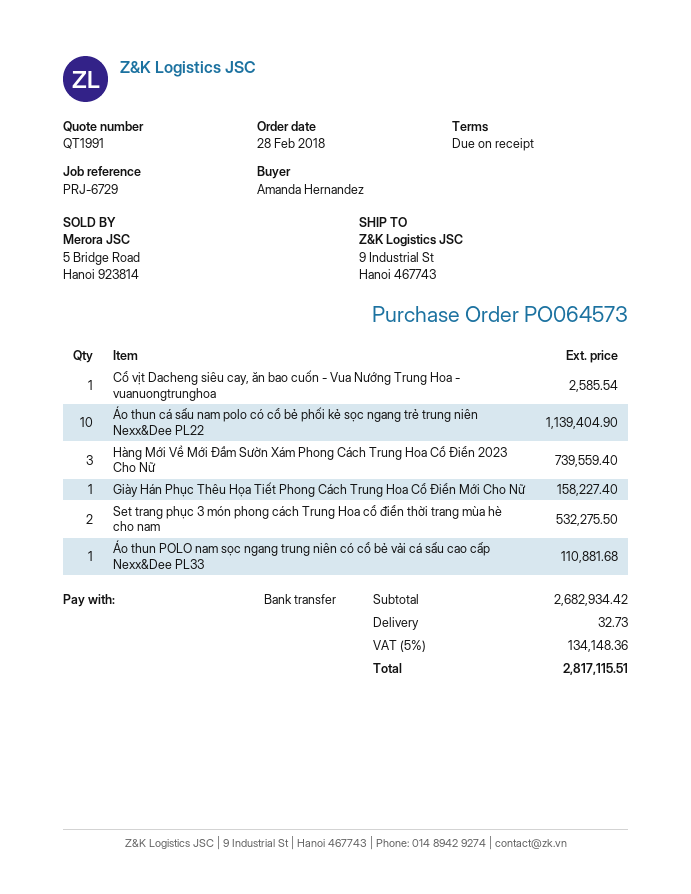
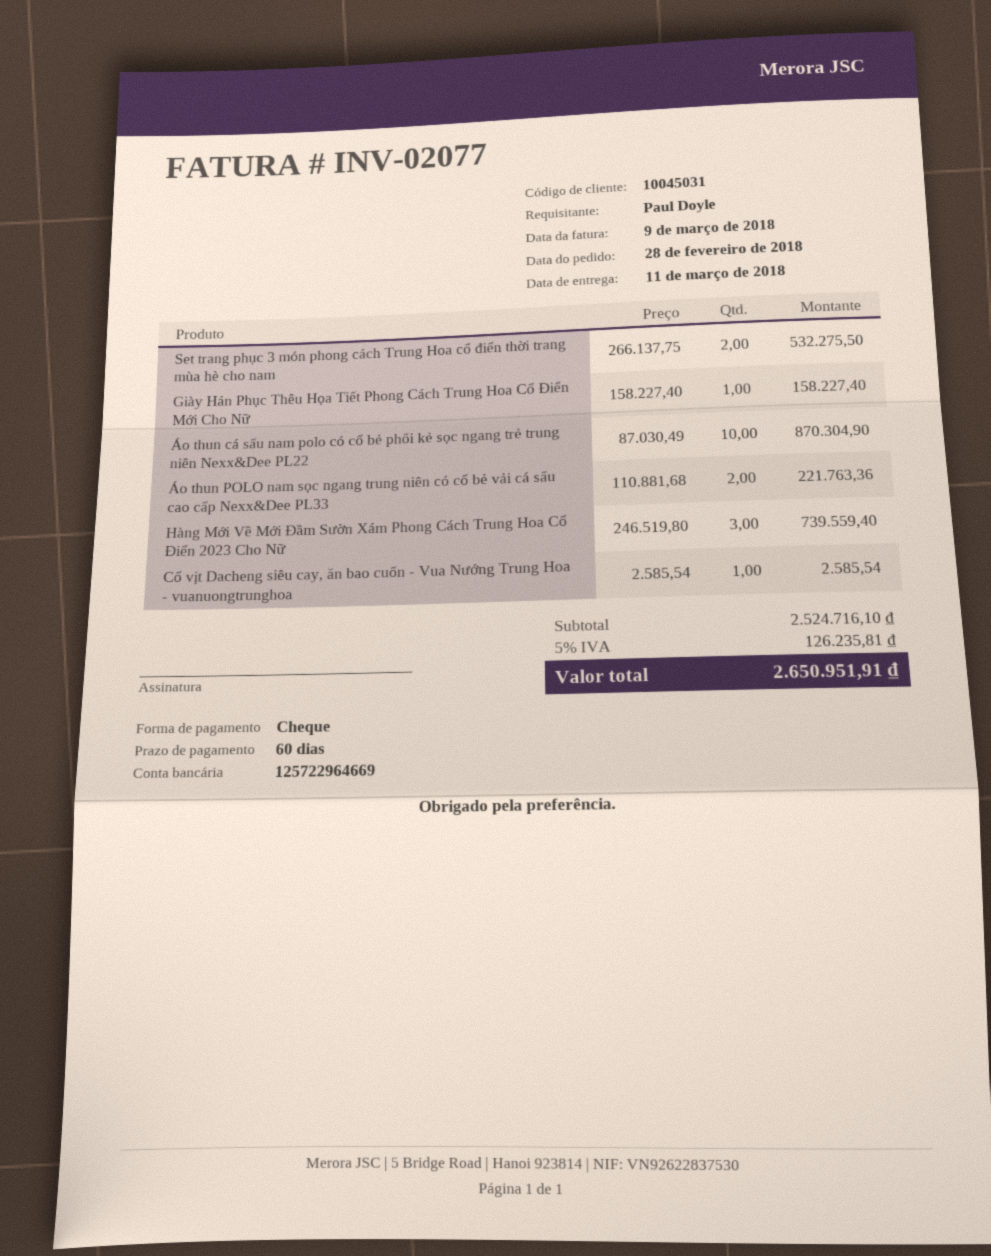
payment terms: on receipt -> 60 days
ordered by: Amanda Hernandez -> Paul Doyle
payment method: bank transfer -> cheque
Áo thun cá sấu nam polo có cổ bẻ phối kẻ sọc ngang trẻ trung niên Nexx&Dee PL22: 10 for 1139404.90 -> 10 for 870304.90
Áo thun POLO nam sọc ngang trung niên có cổ bẻ vải cá sấu cao cấp Nexx&Dee PL33: 1 for 110881.68 -> 2 for 221763.36
subtotal: 2682934.42 -> 2524716.10
shipping: 32.73 -> none
tax: 5% = 134148.36 -> 5% = 126235.81
total: 2817115.51 -> 2650951.91

